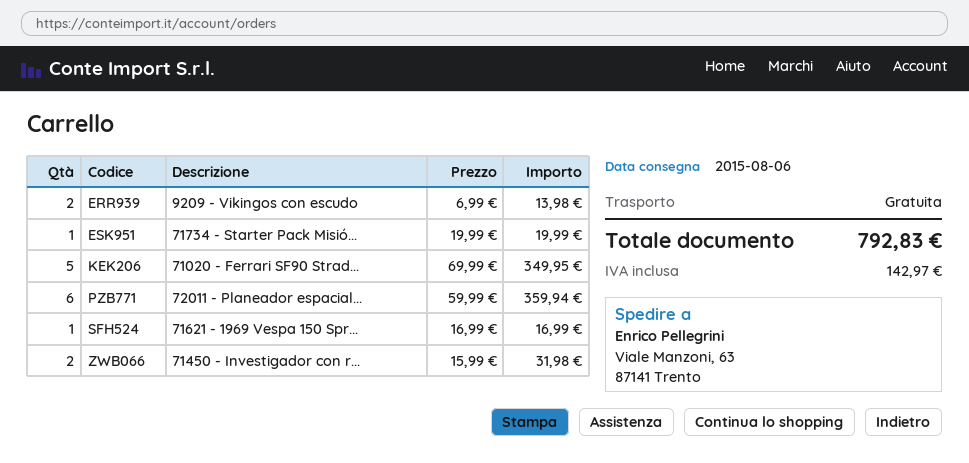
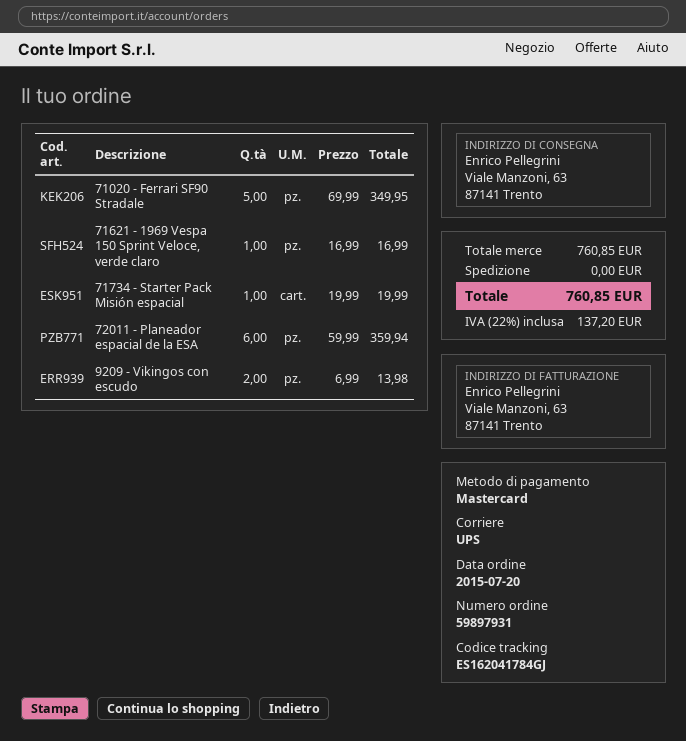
71450 - Investigador con r...: 2 x 15.99 = 31.98 -> none
tax: 142.97 -> 137.20
total: 792.83 -> 760.85

